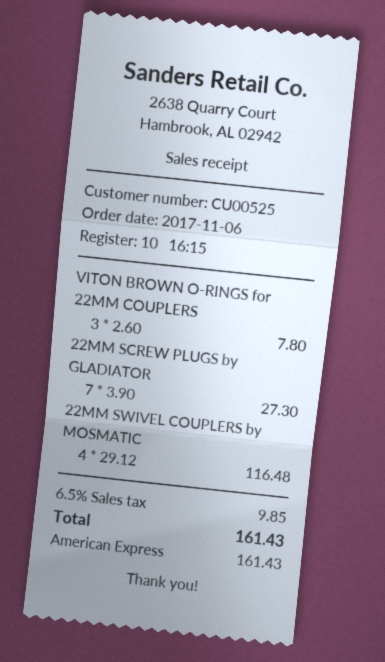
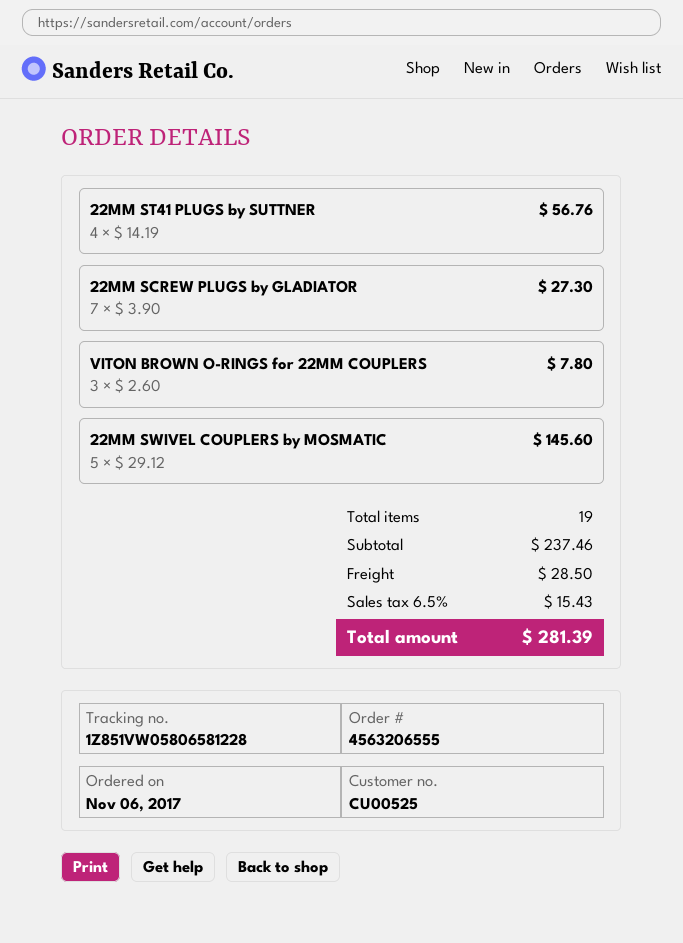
22MM SWIVEL COUPLERS by MOSMATIC: 4 x 29.12 = 116.48 -> 5 x 29.12 = 145.60
22MM ST41 PLUGS by SUTTNER: none -> 4 x 14.19 = 56.76
shipping: none -> 28.50
tax: 6.5% = 9.85 -> 6.5% = 15.43
total: 161.43 -> 281.39

